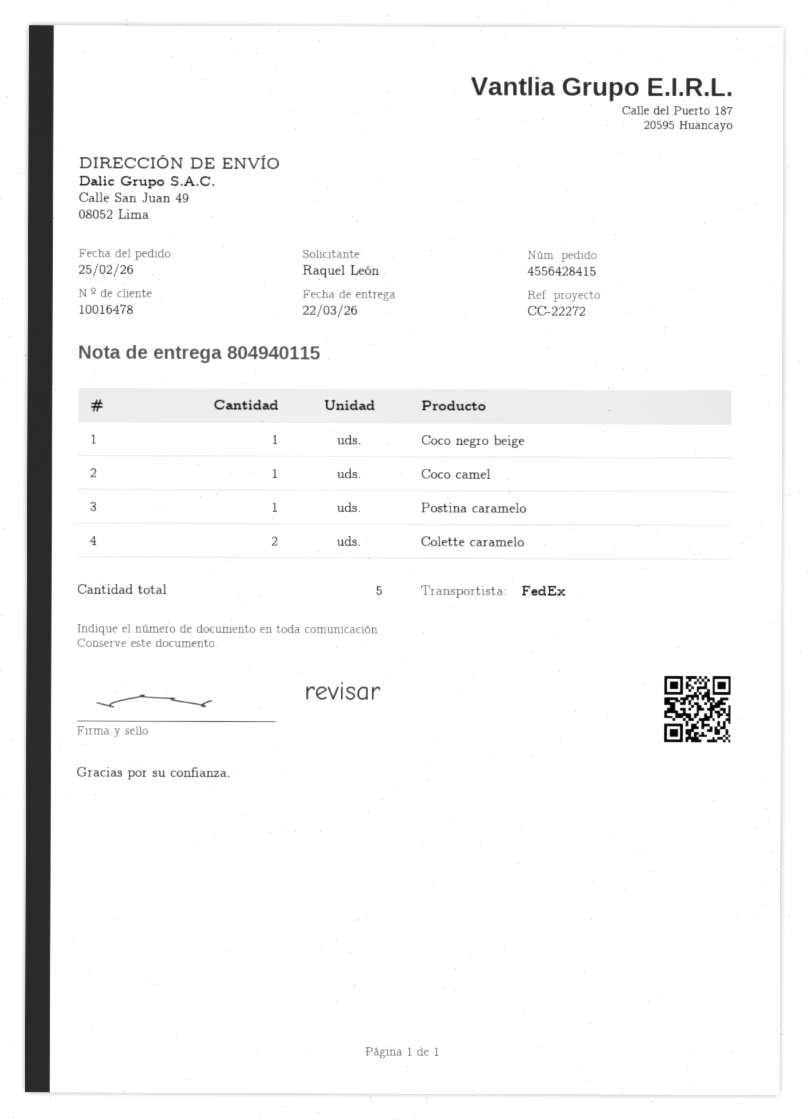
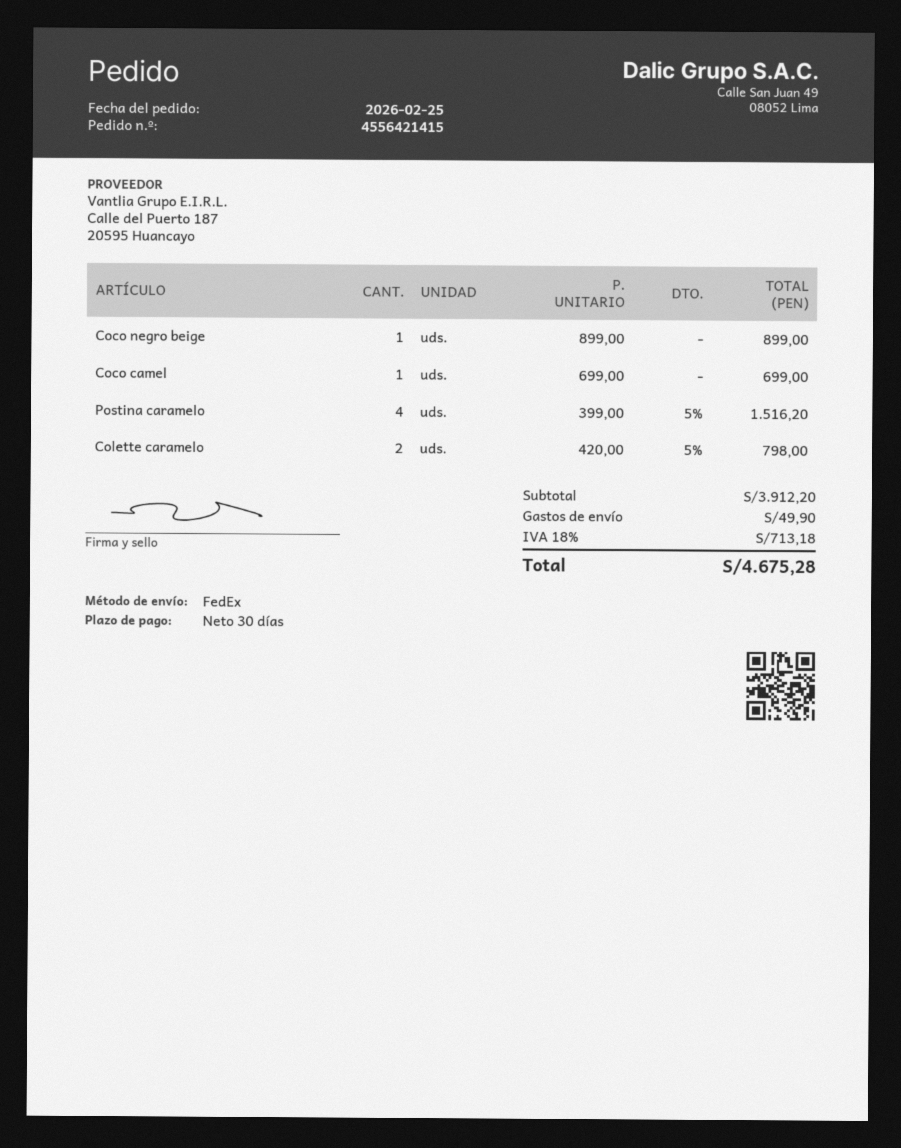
order number: 4556428415 -> 4556421415
Postina caramelo: 1 -> 4

